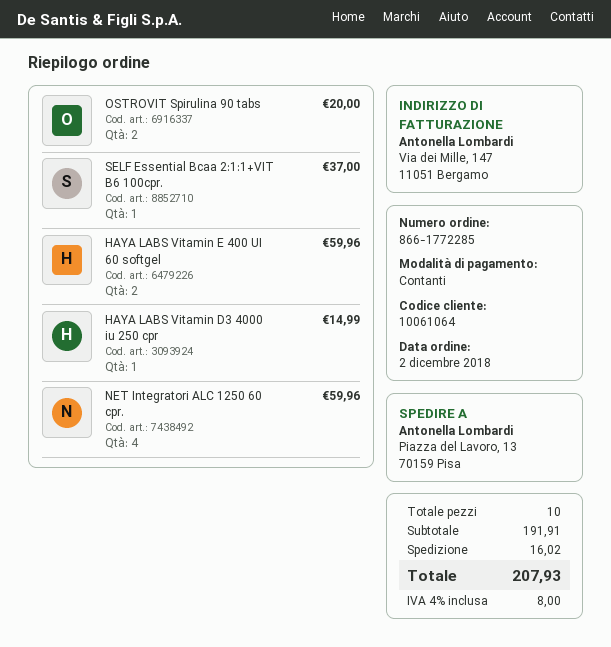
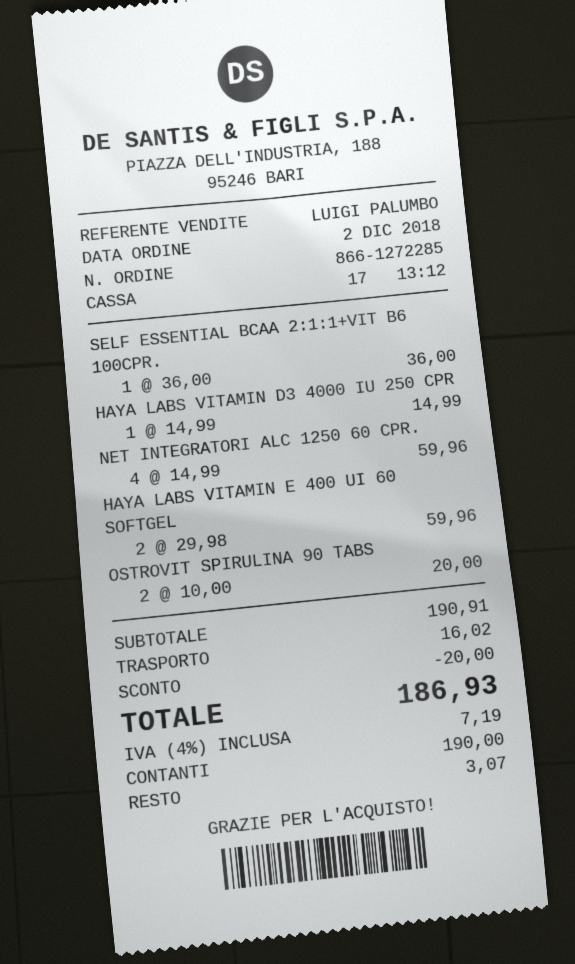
order number: 866-1772285 -> 866-1272285
SELF Essential Bcaa 2:1:1+VIT B6 100cpr.: 1 for 37.00 -> 1 for 36.00
subtotal: 191.91 -> 190.91
discount: none -> 20.00
tax: 4% = 8.00 -> 4% = 7.19
total: 207.93 -> 186.93

